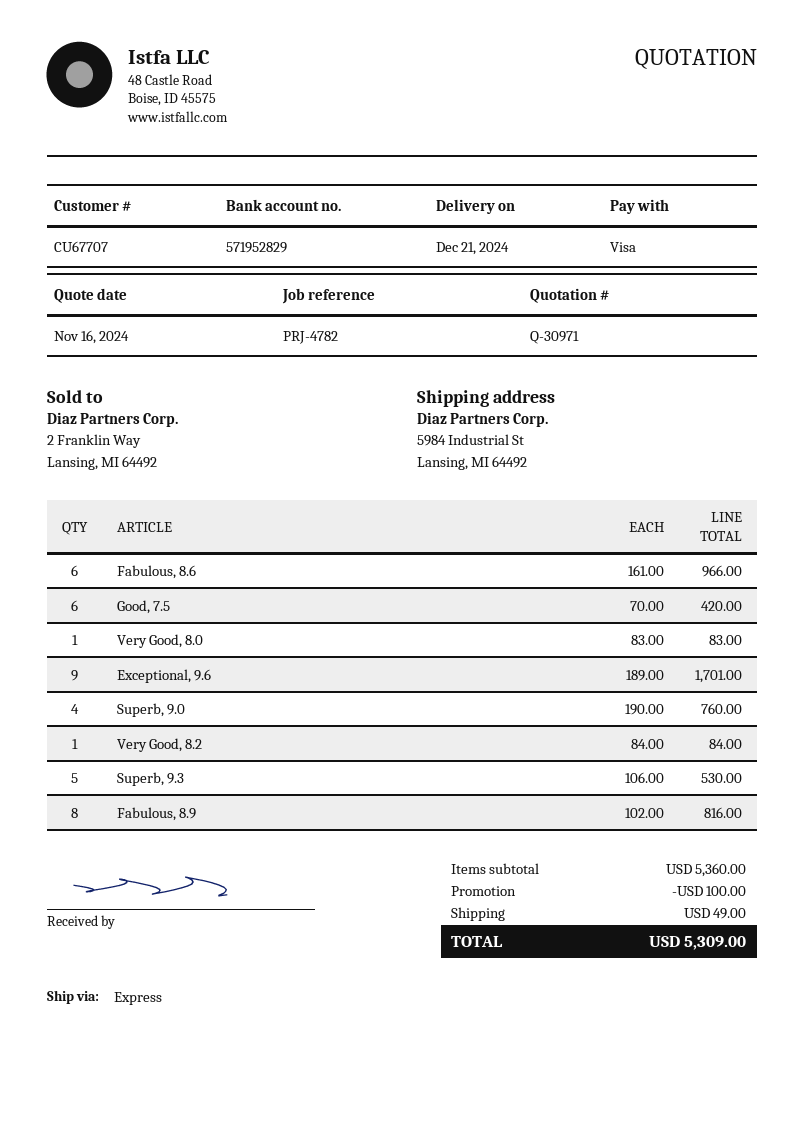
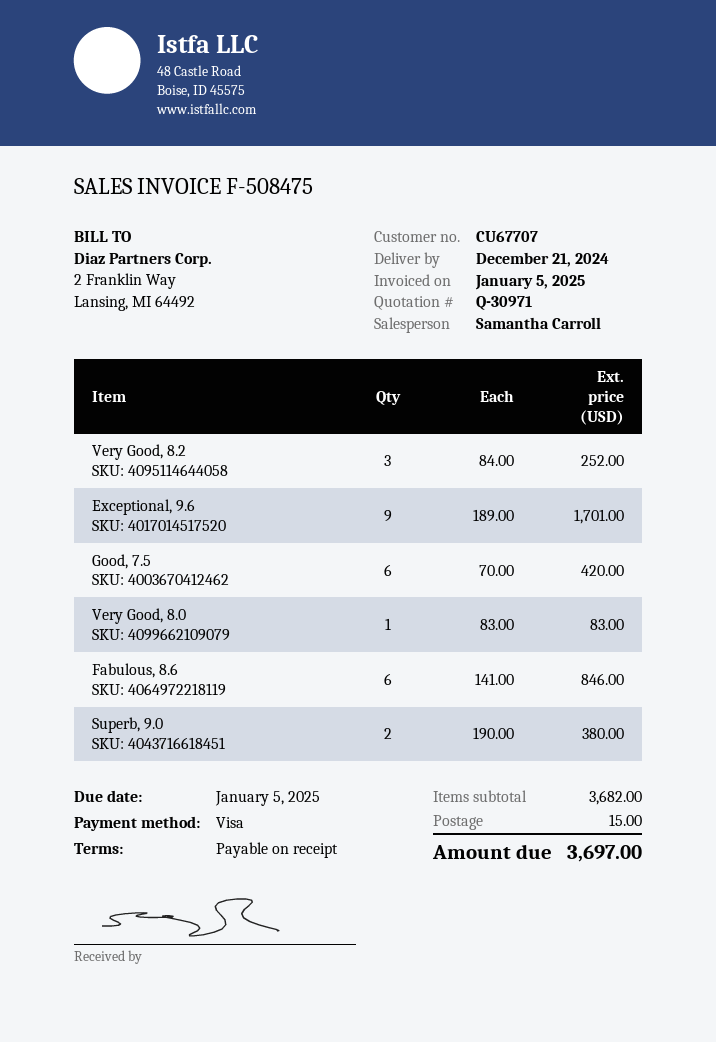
Fabulous, 8.6: 6 x 161.00 = 966.00 -> 6 x 141.00 = 846.00
Superb, 9.0: 4 x 190.00 = 760.00 -> 2 x 190.00 = 380.00
Very Good, 8.2: 1 x 84.00 = 84.00 -> 3 x 84.00 = 252.00
Superb, 9.3: 5 x 106.00 = 530.00 -> none
Fabulous, 8.9: 8 x 102.00 = 816.00 -> none
subtotal: 5360.00 -> 3682.00
discount: 100.00 -> none
shipping: 49.00 -> 15.00
total: 5309.00 -> 3697.00

